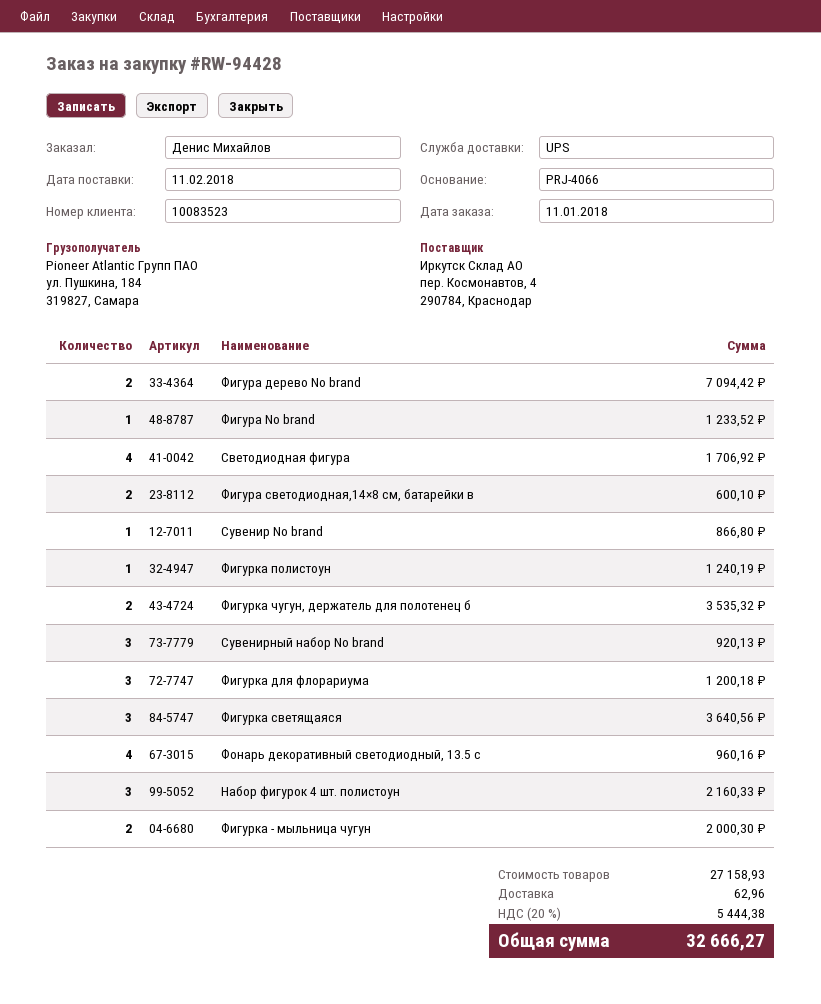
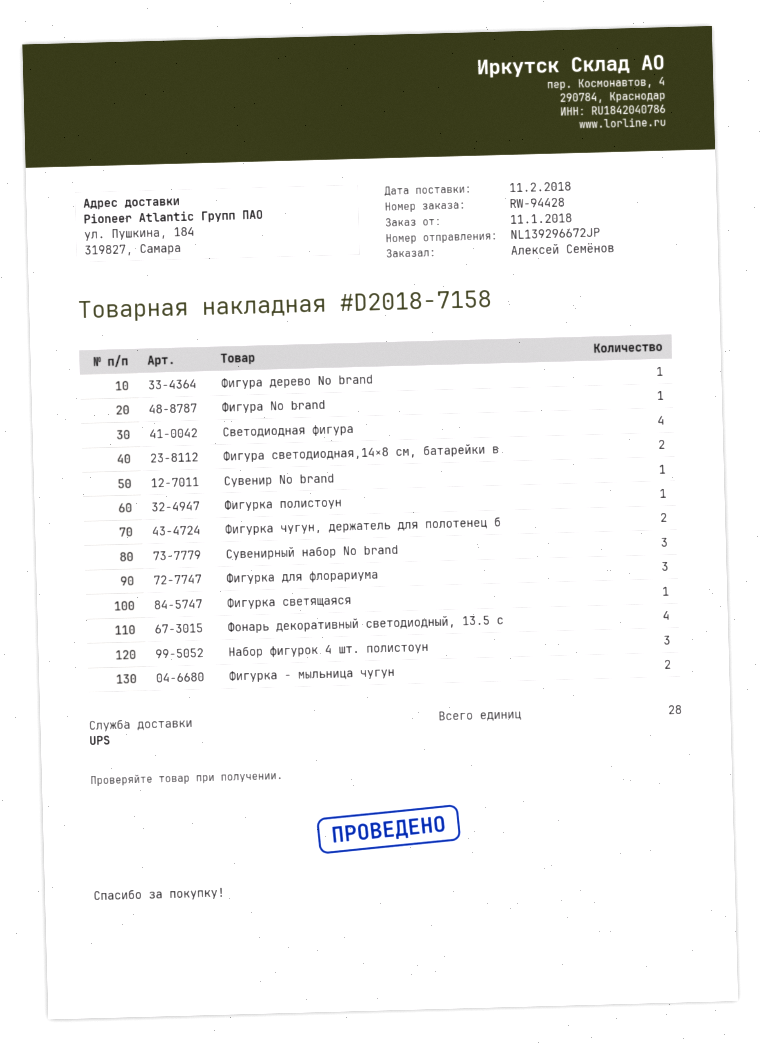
ordered by: Денис Михайлов -> Алексей Семёнов
Фигура дерево No brand: 2 -> 1
Фигурка светящаяся: 3 -> 1

